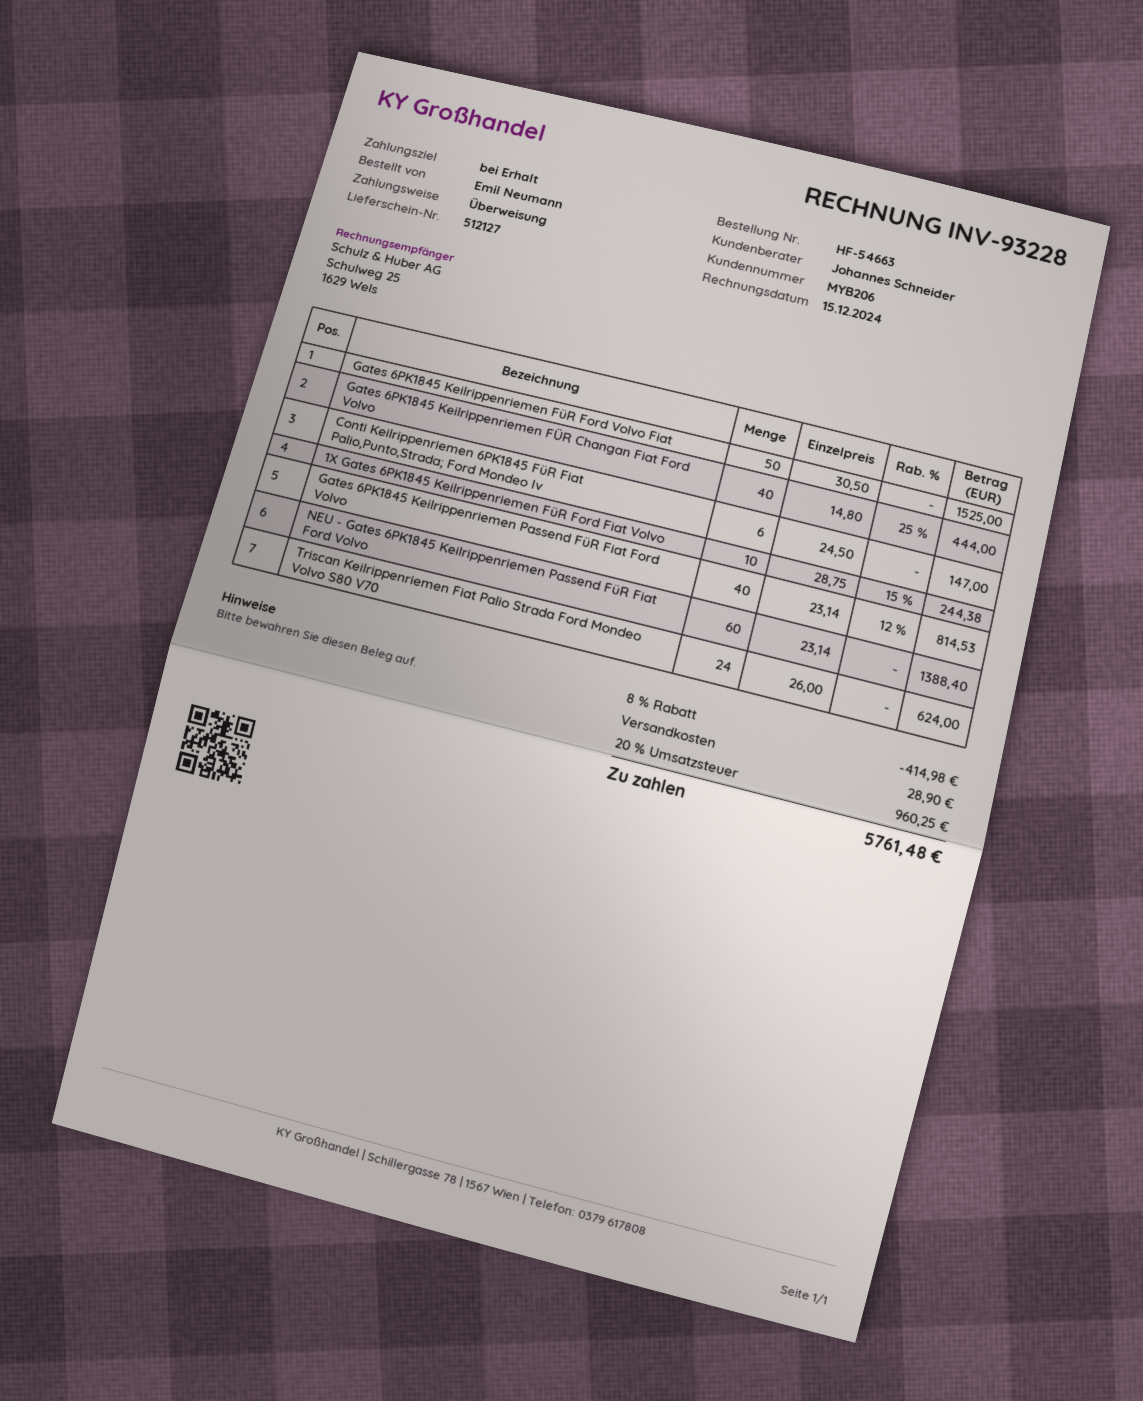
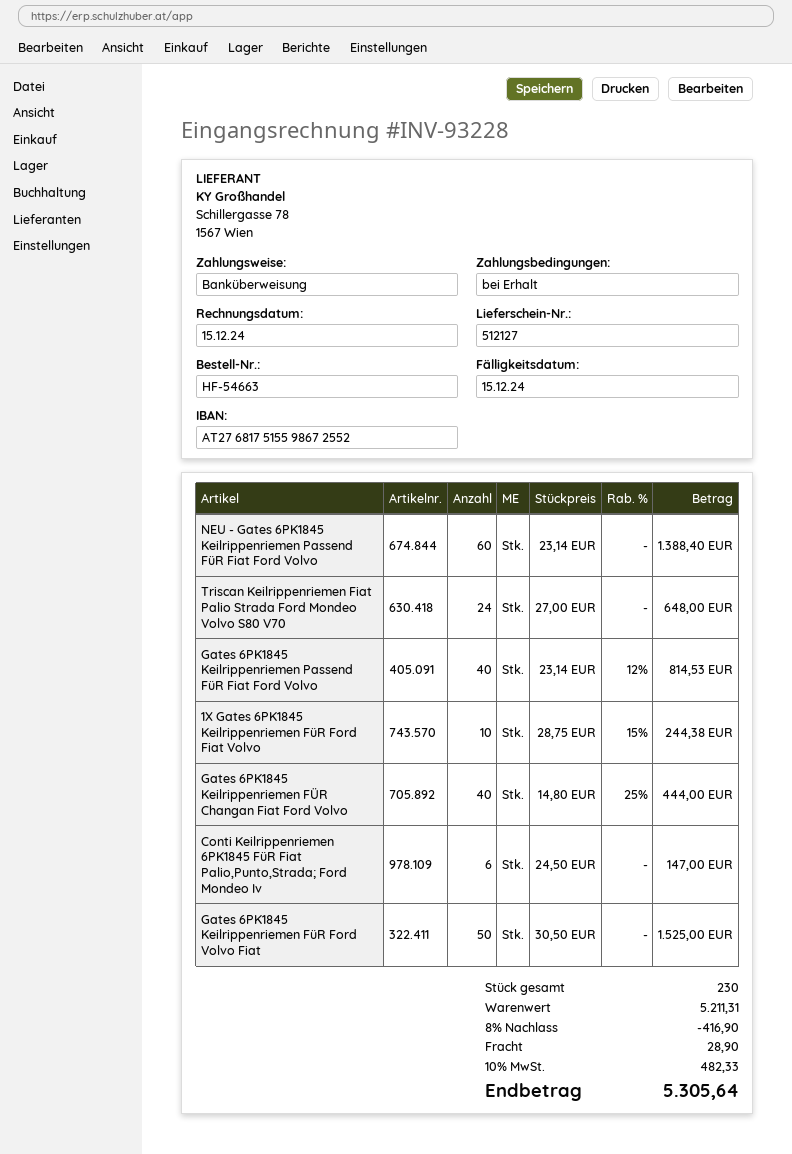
Triscan Keilrippenriemen Fiat Palio Strada Ford Mondeo Volvo S80 V70: 24 x 26.00 = 624.00 -> 24 x 27.00 = 648.00
discount: 8% = 414.98 -> 8% = 416.90
tax: 20% = 960.25 -> 10% = 482.33
total: 5761.48 -> 5305.64

